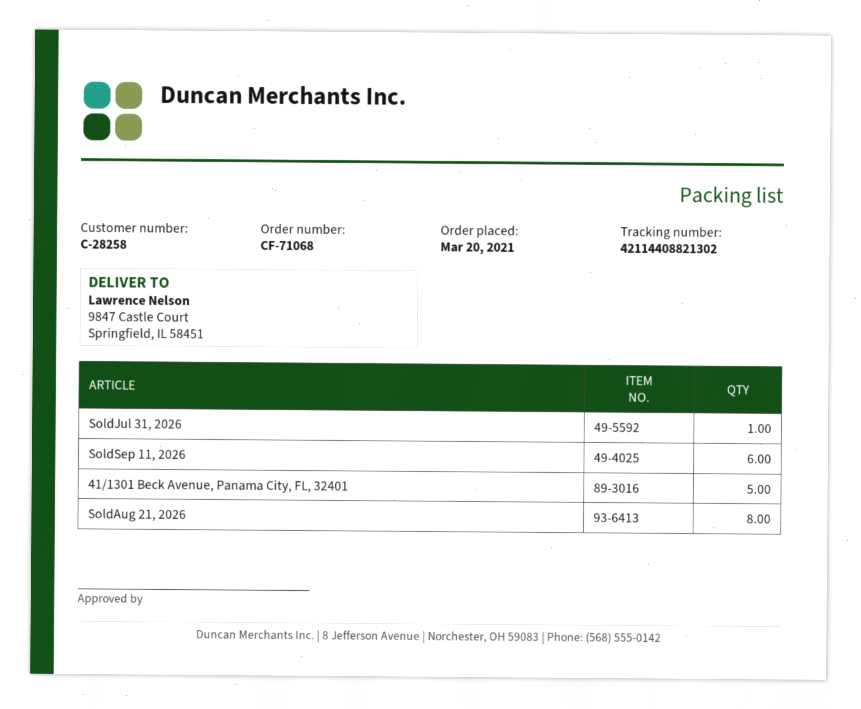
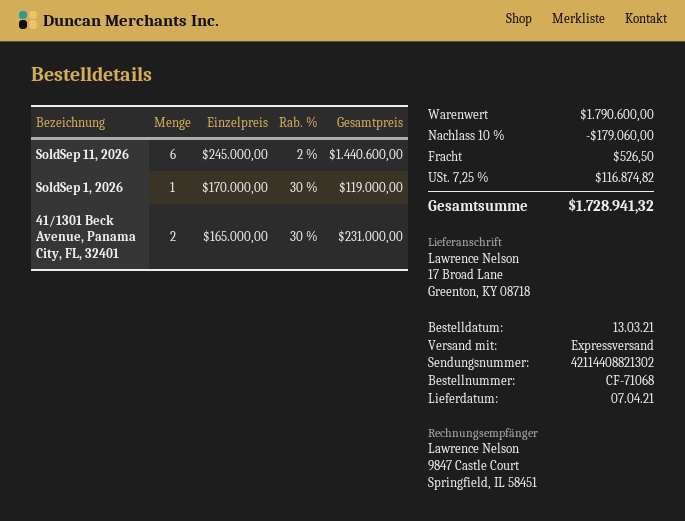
order date: 2021-03-20 -> 2021-03-13
ship to: 9847 Castle Court, Springfield, IL 58451 -> 17 Broad Lane, Greenton, KY 08718
SoldJul 31, 2026: 1 -> none
41/1301 Beck Avenue, Panama City, FL, 32401: 5 -> 2
SoldAug 21, 2026: 8 -> none
SoldSep 1, 2026: none -> 1

